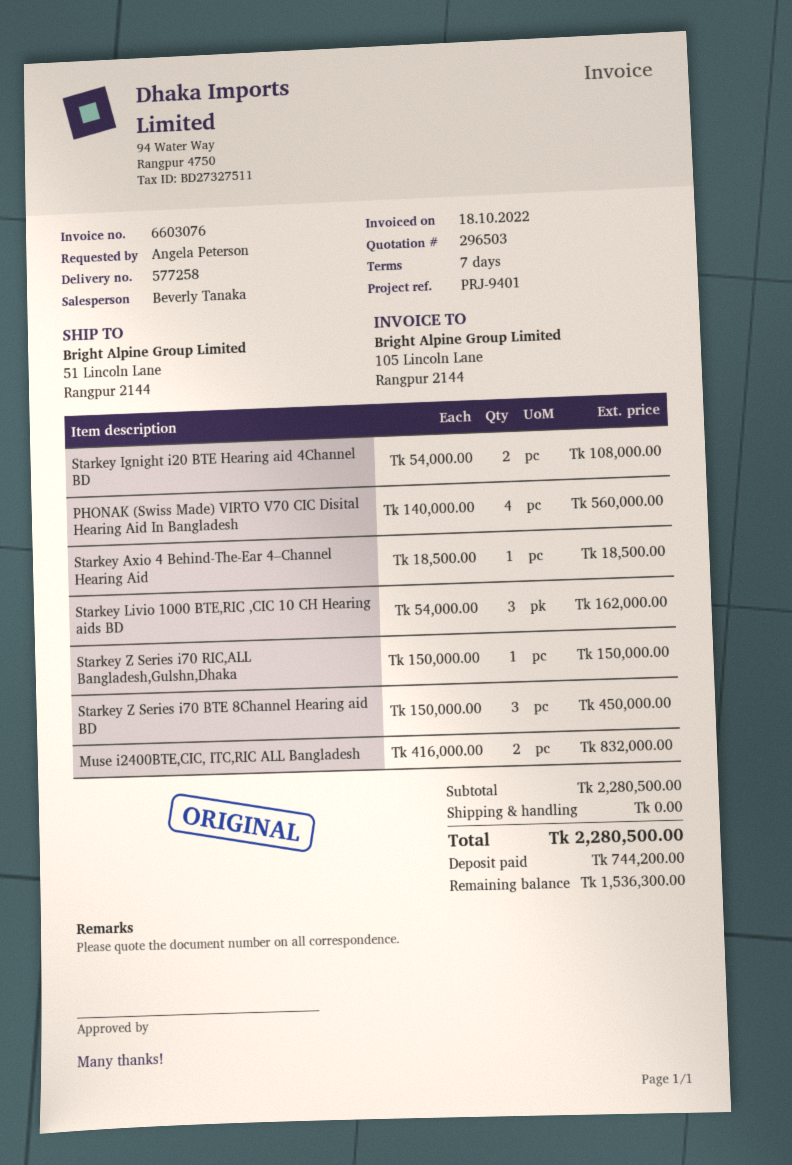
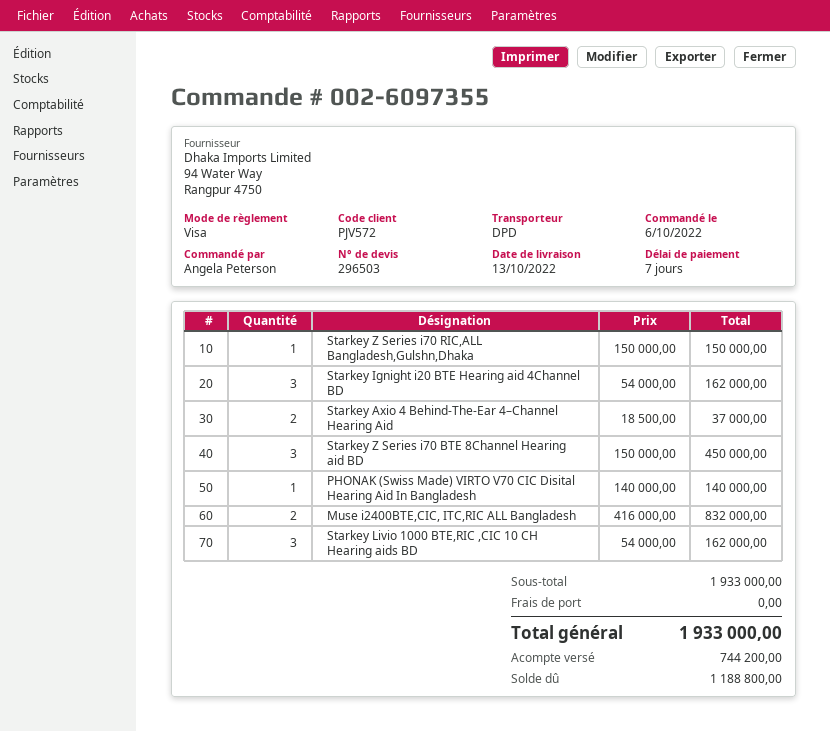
Starkey Ignight i20 BTE Hearing aid 4Channel BD: 2 x 54000.00 = 108000.00 -> 3 x 54000.00 = 162000.00
PHONAK (Swiss Made) VIRTO V70 CIC Disital Hearing Aid In Bangladesh: 4 x 140000.00 = 560000.00 -> 1 x 140000.00 = 140000.00
Starkey Axio 4 Behind-The-Ear 4–Channel Hearing Aid: 1 x 18500.00 = 18500.00 -> 2 x 18500.00 = 37000.00
subtotal: 2280500.00 -> 1933000.00
total: 2280500.00 -> 1933000.00
balance: 1536300.00 -> 1188800.00

